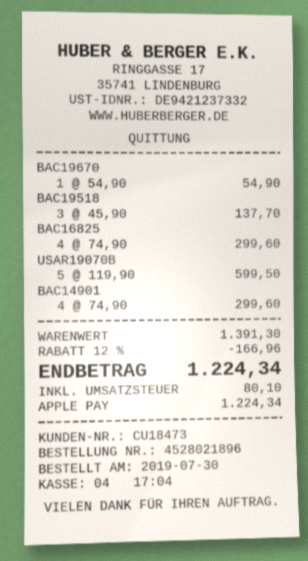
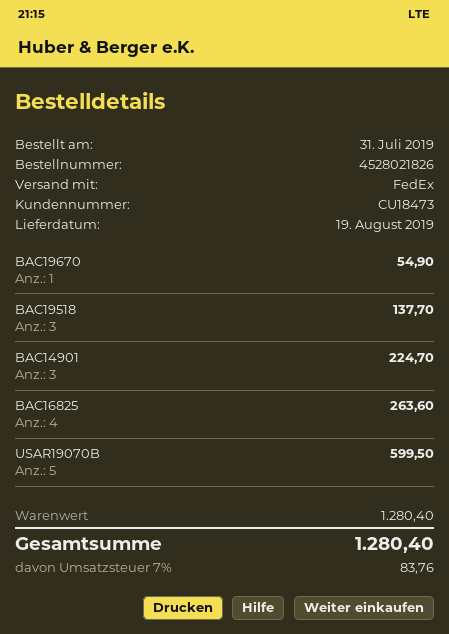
order number: 4528021896 -> 4528021826
order date: 2019-07-30 -> 2019-07-31
BAC16825: 4 for 299.60 -> 4 for 263.60
BAC14901: 4 for 299.60 -> 3 for 224.70
subtotal: 1391.30 -> 1280.40
discount: 12% = 166.96 -> none
tax: 80.10 -> 83.76
total: 1224.34 -> 1280.40

